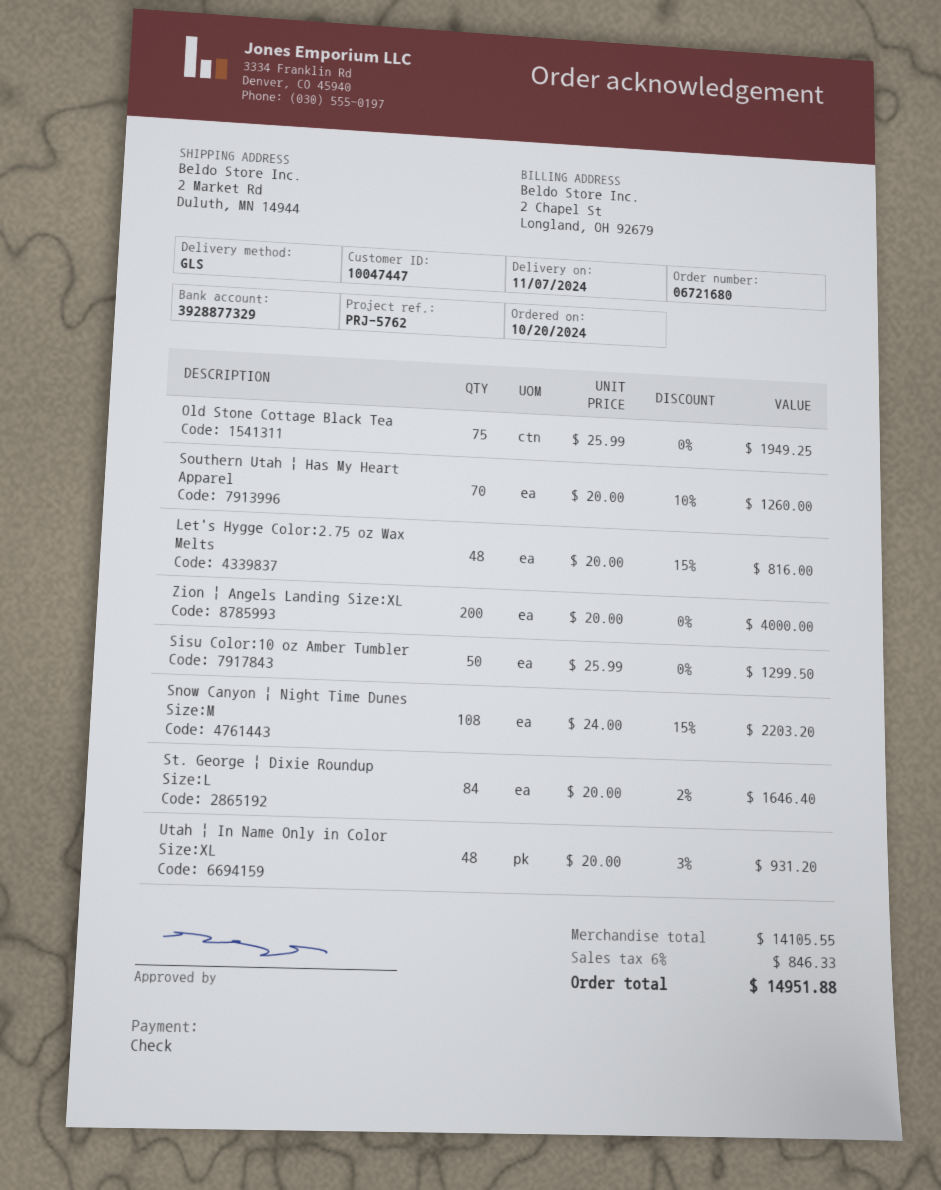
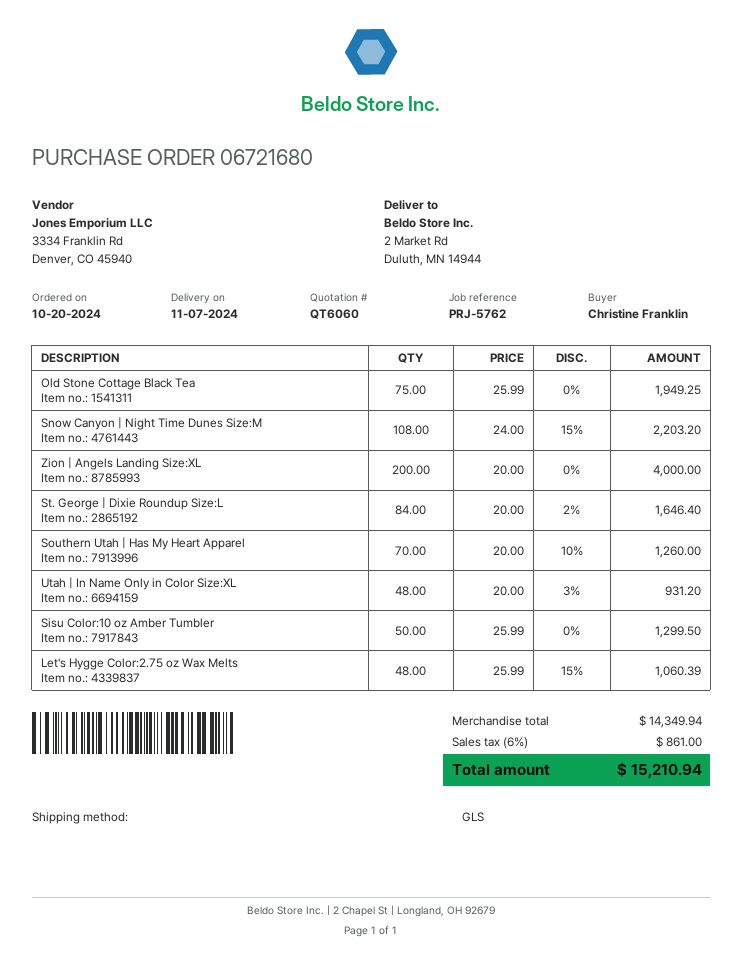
Let's Hygge Color:2.75 oz Wax Melts: 48 x 20.00 - 15% = 816.00 -> 48 x 25.99 - 15% = 1060.39
subtotal: 14105.55 -> 14349.94
tax: 6% = 846.33 -> 6% = 861.00
total: 14951.88 -> 15210.94

